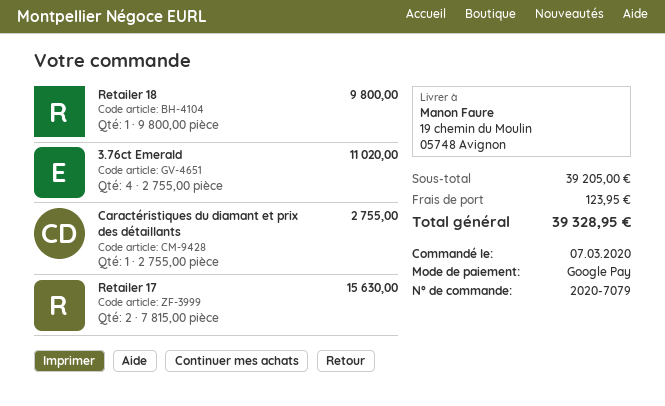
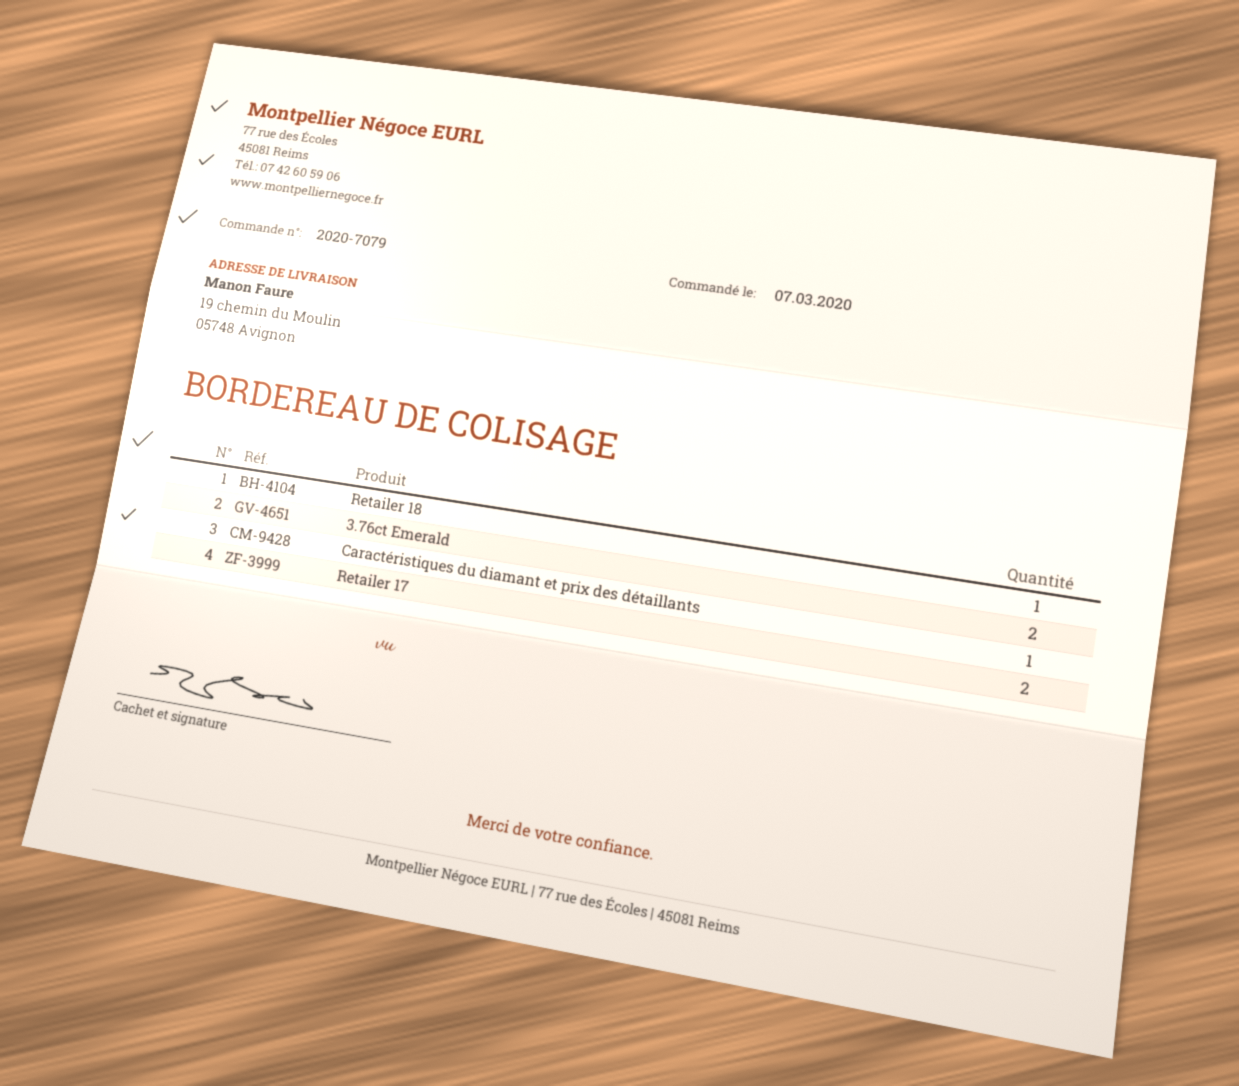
3.76ct Emerald: 4 -> 2

